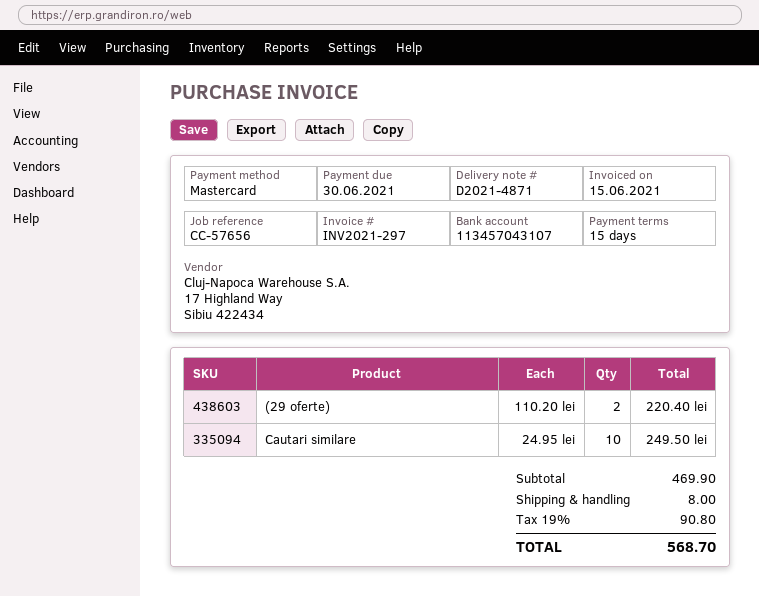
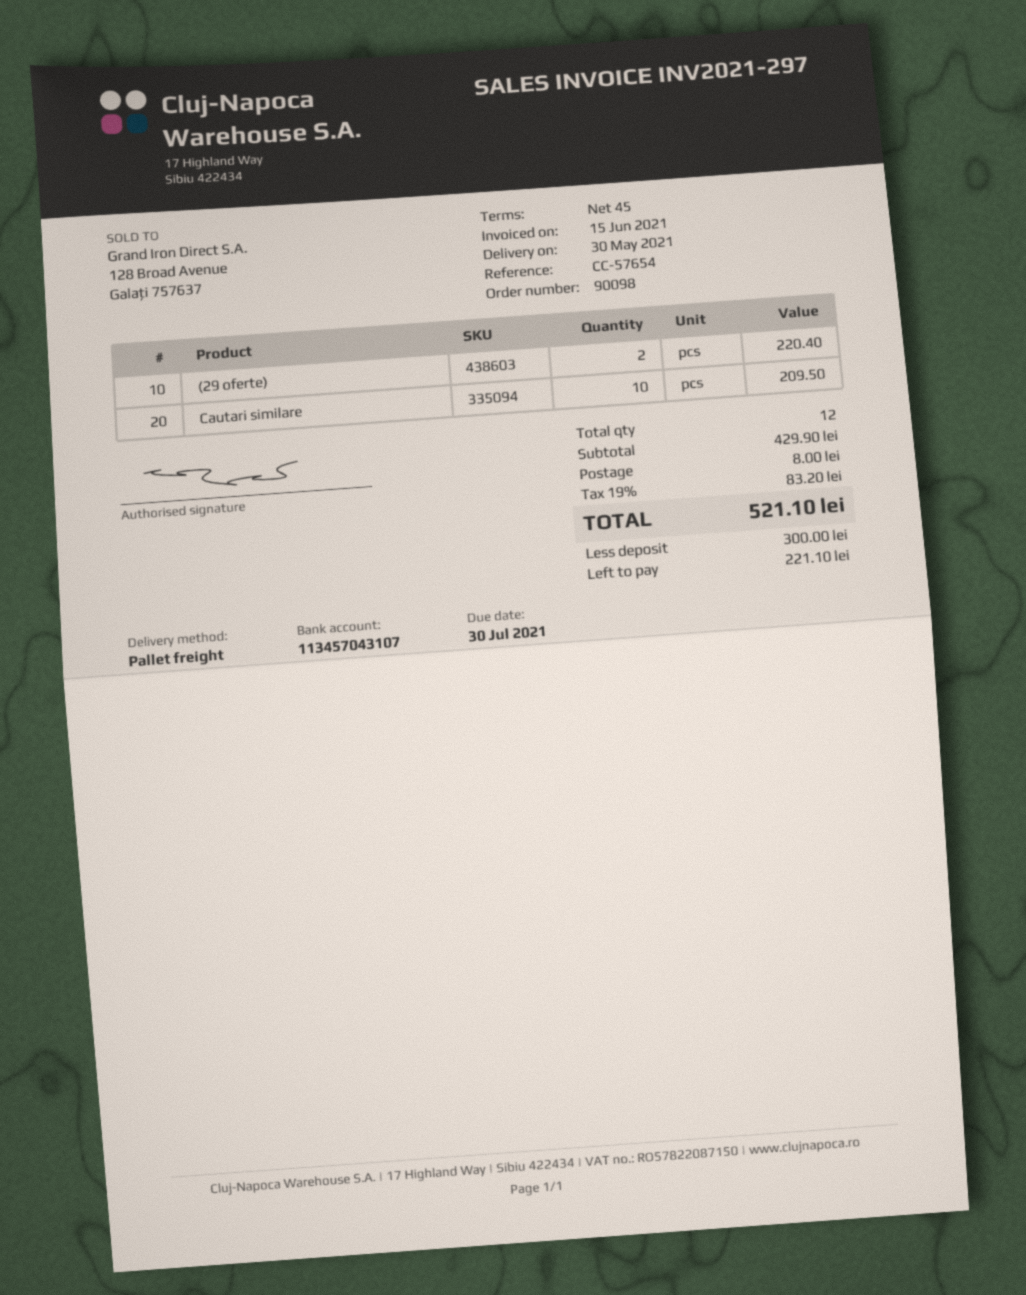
payment terms: 15 days -> 45 days
due date: 2021-06-30 -> 2021-07-30
reference: CC-57656 -> CC-57654
Cautari similare: 10 for 249.50 -> 10 for 209.50
subtotal: 469.90 -> 429.90
tax: 19% = 90.80 -> 19% = 83.20
total: 568.70 -> 521.10

